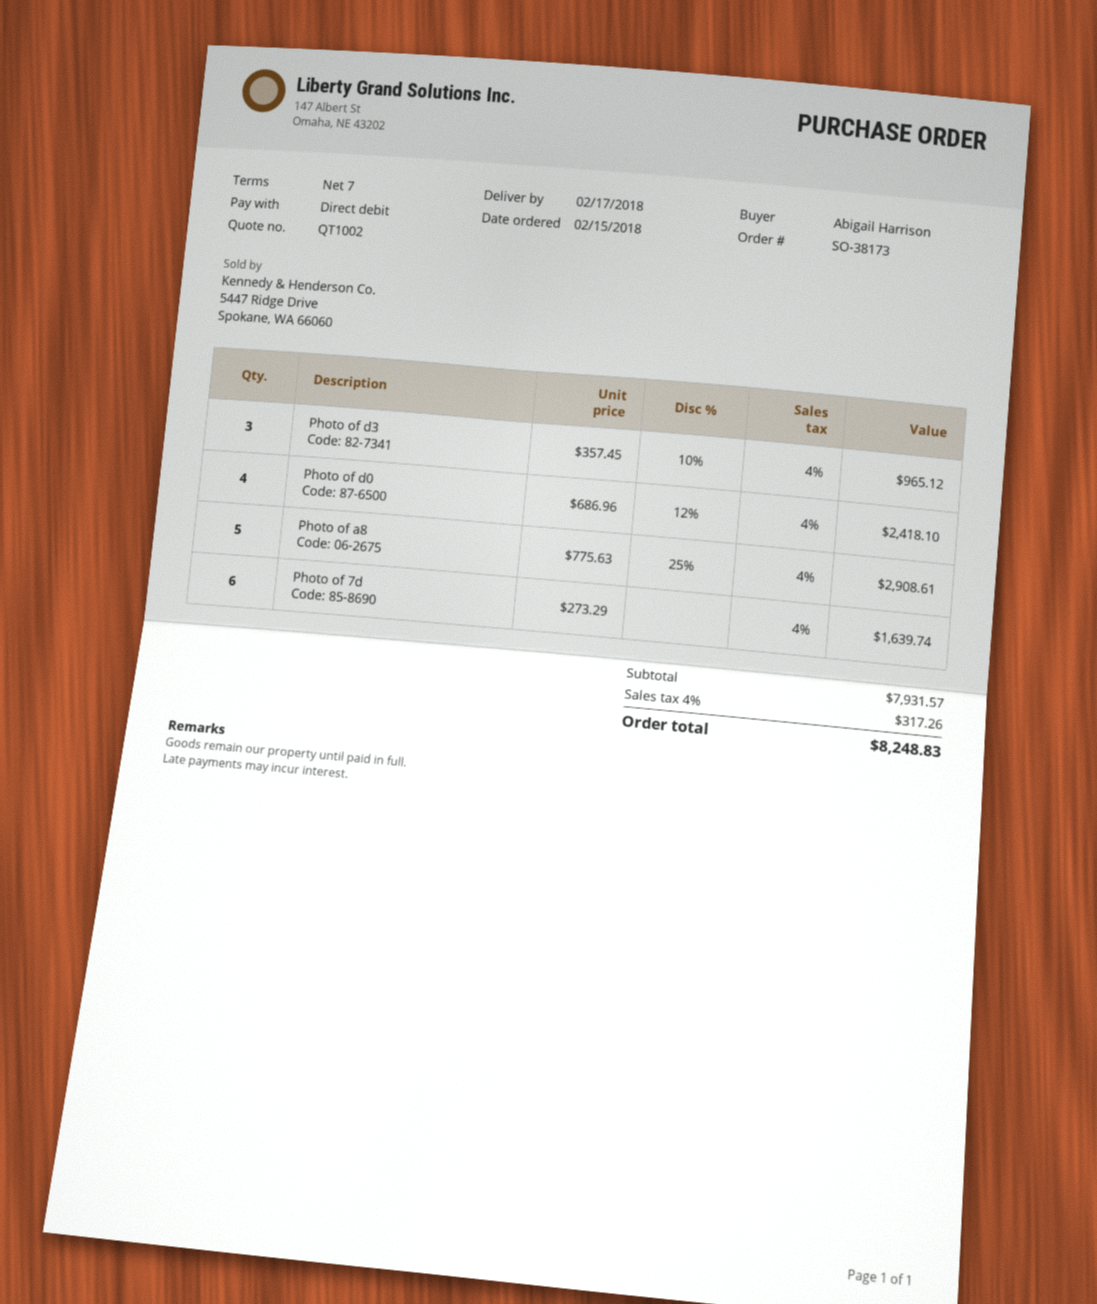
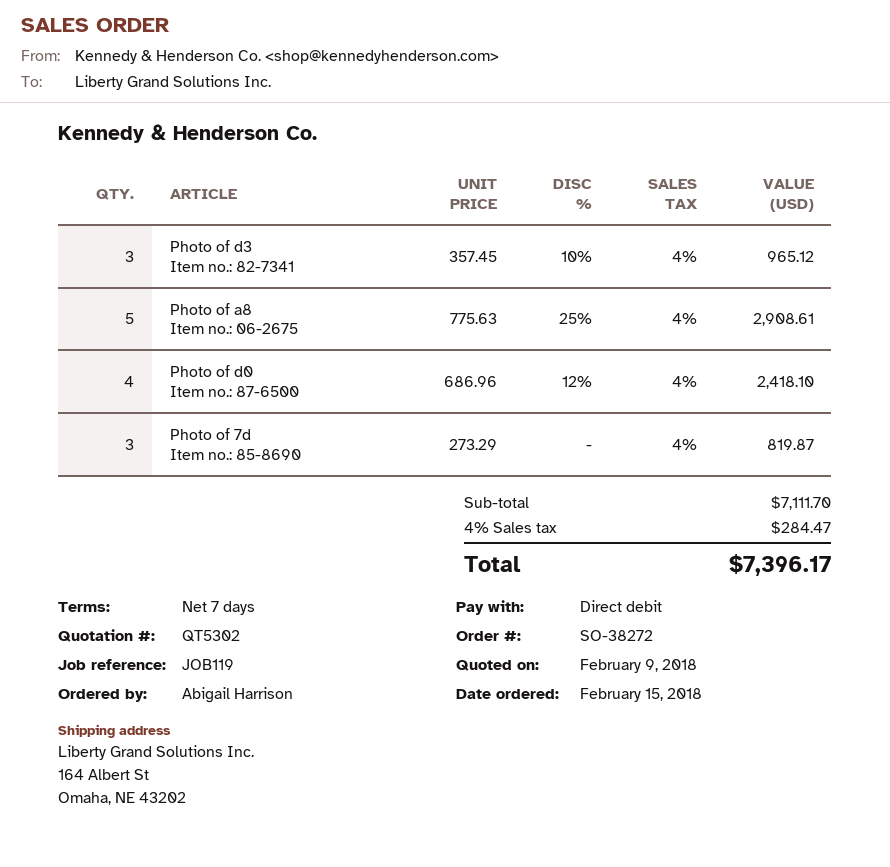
quote number: QT1002 -> QT5302
order number: SO-38173 -> SO-38272
Photo of 7d: 6 x 273.29 = 1639.74 -> 3 x 273.29 = 819.87
subtotal: 7931.57 -> 7111.70
tax: 4% = 317.26 -> 4% = 284.47
total: 8248.83 -> 7396.17

